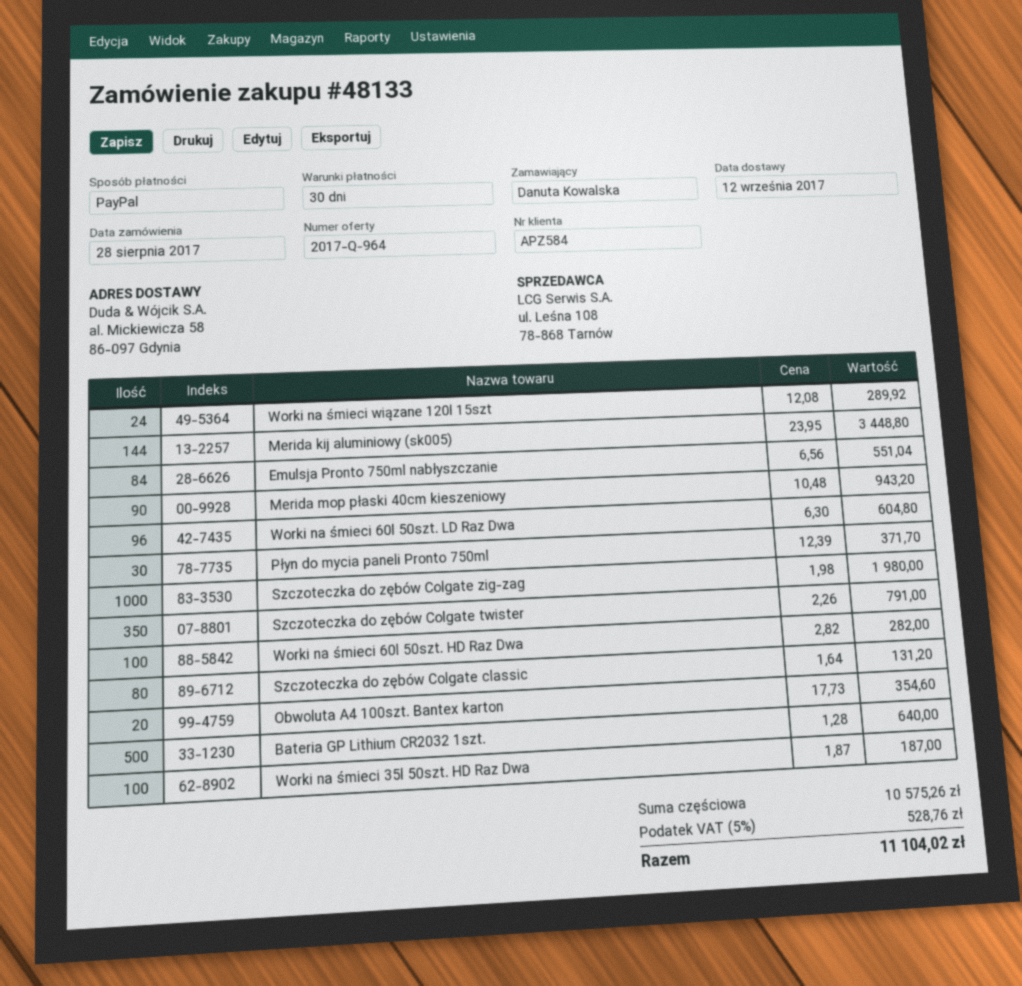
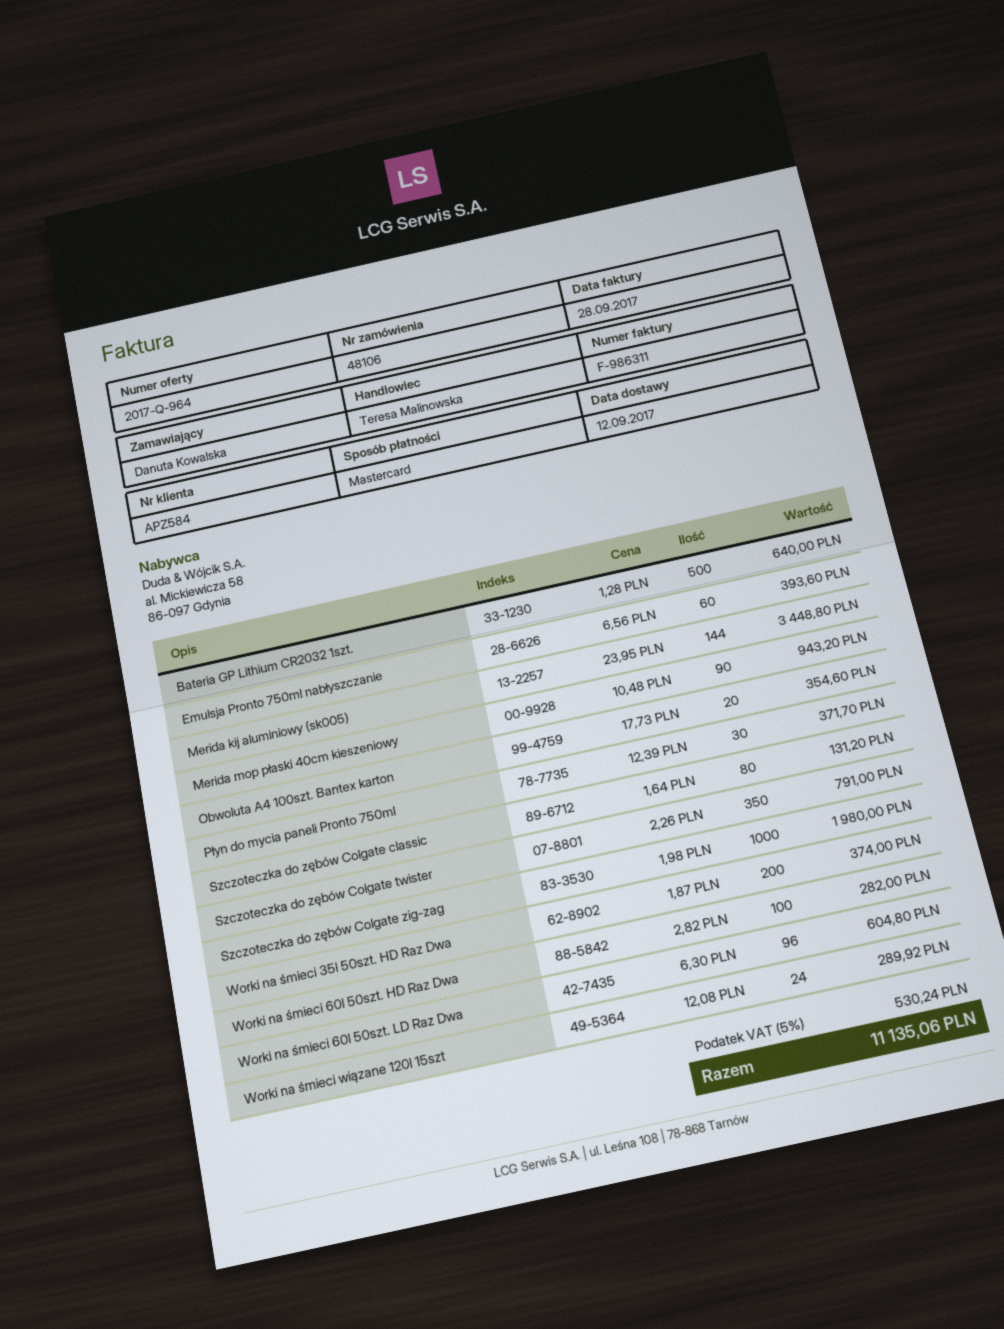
order number: 48133 -> 48106
payment method: PayPal -> Mastercard
Emulsja Pronto 750ml nabłyszczanie: 84 x 6.56 = 551.04 -> 60 x 6.56 = 393.60
Worki na śmieci 35l 50szt. HD Raz Dwa: 100 x 1.87 = 187.00 -> 200 x 1.87 = 374.00
tax: 5% = 528.76 -> 5% = 530.24
total: 11104.02 -> 11135.06

